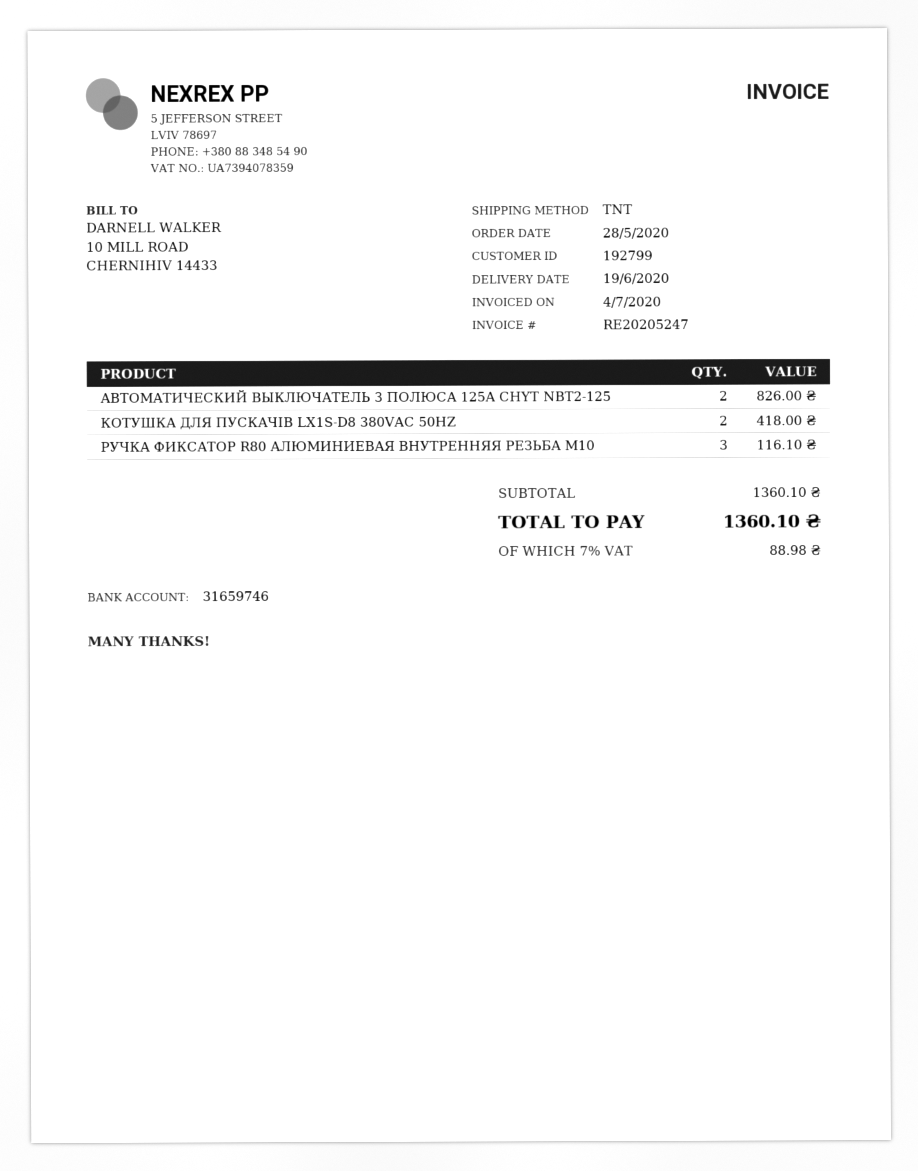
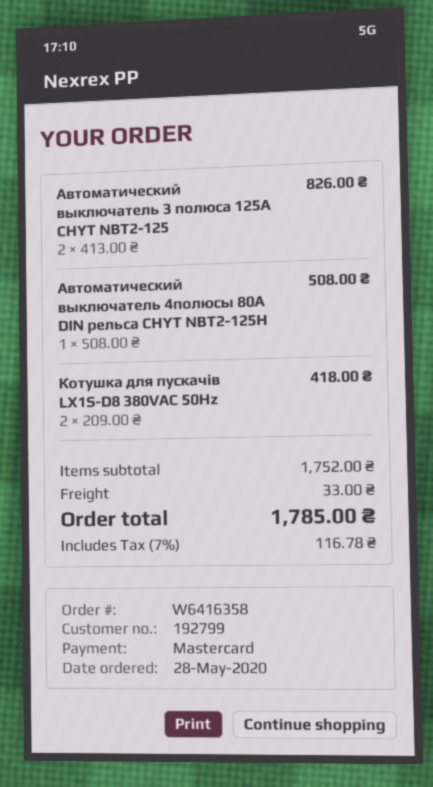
РУЧКА ФИКСАТОР R80 АЛЮМИНИЕВАЯ ВНУТРЕННЯЯ РЕЗЬБА М10: 3 for 116.10 -> none
Автоматический выключатель 4полюсы 80А DIN рельса CHYT NBT2-125H: none -> 1 for 508.00
subtotal: 1360.10 -> 1752.00
shipping: none -> 33.00
tax: 7% = 88.98 -> 7% = 116.78
total: 1360.10 -> 1785.00

